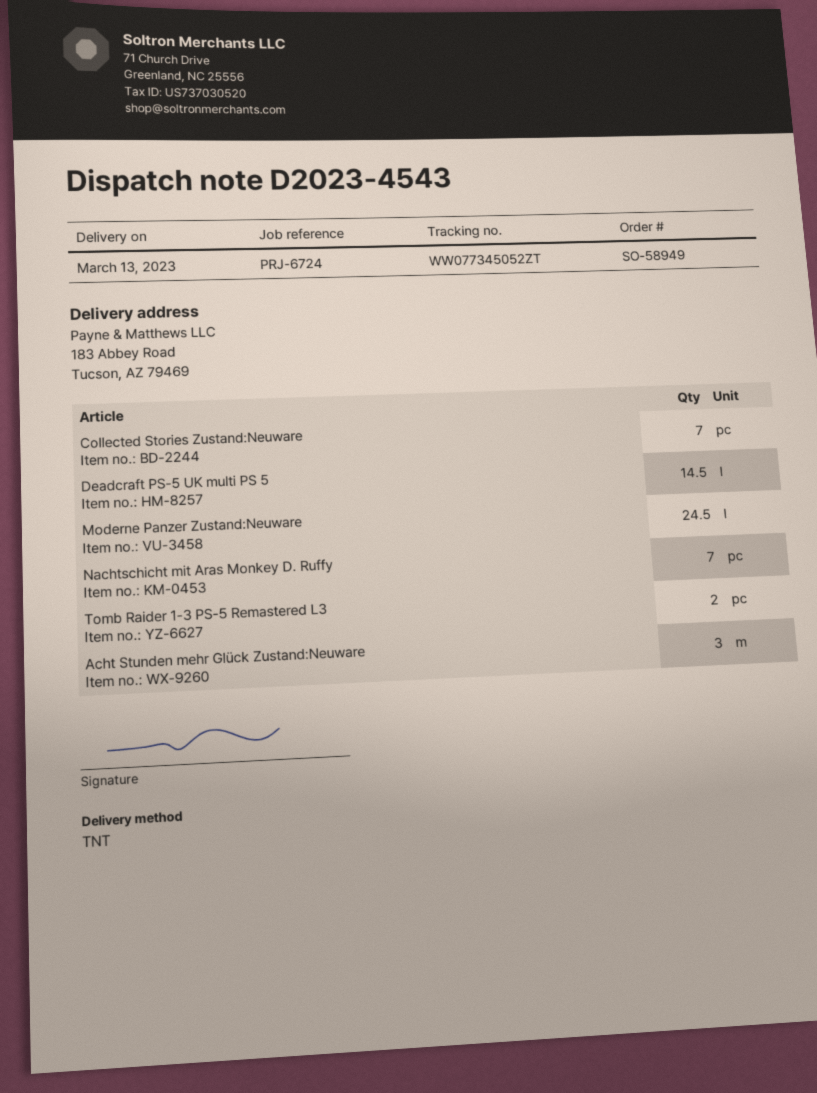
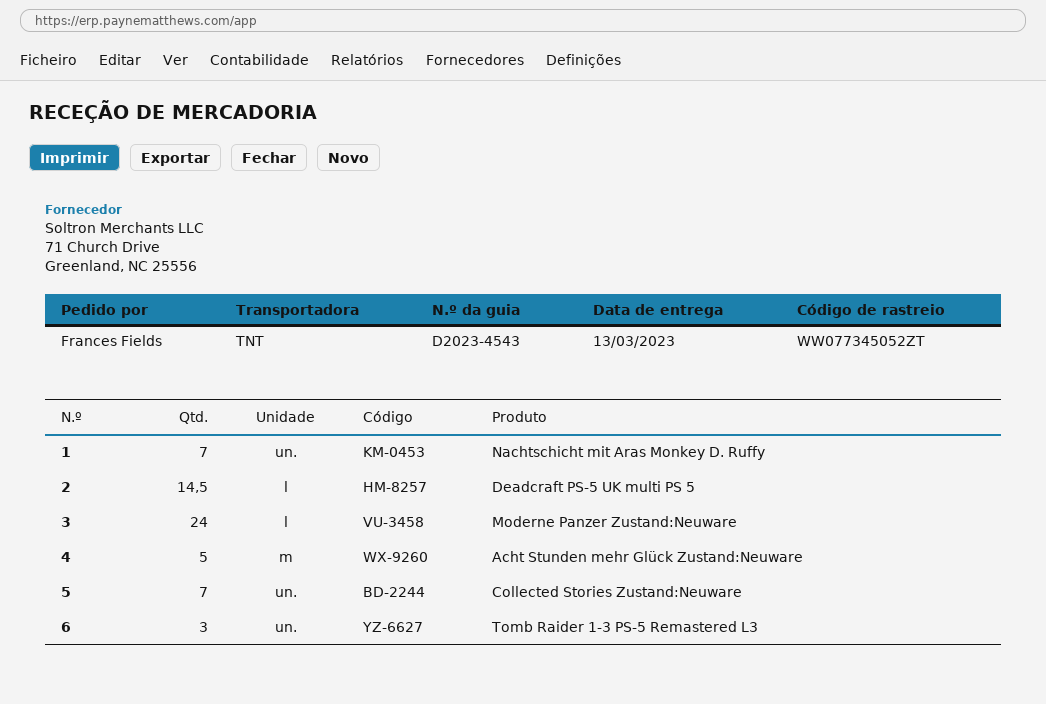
Moderne Panzer Zustand:Neuware: 24.5 -> 24
Tomb Raider 1-3 PS-5 Remastered L3: 2 -> 3
Acht Stunden mehr Glück Zustand:Neuware: 3 -> 5

